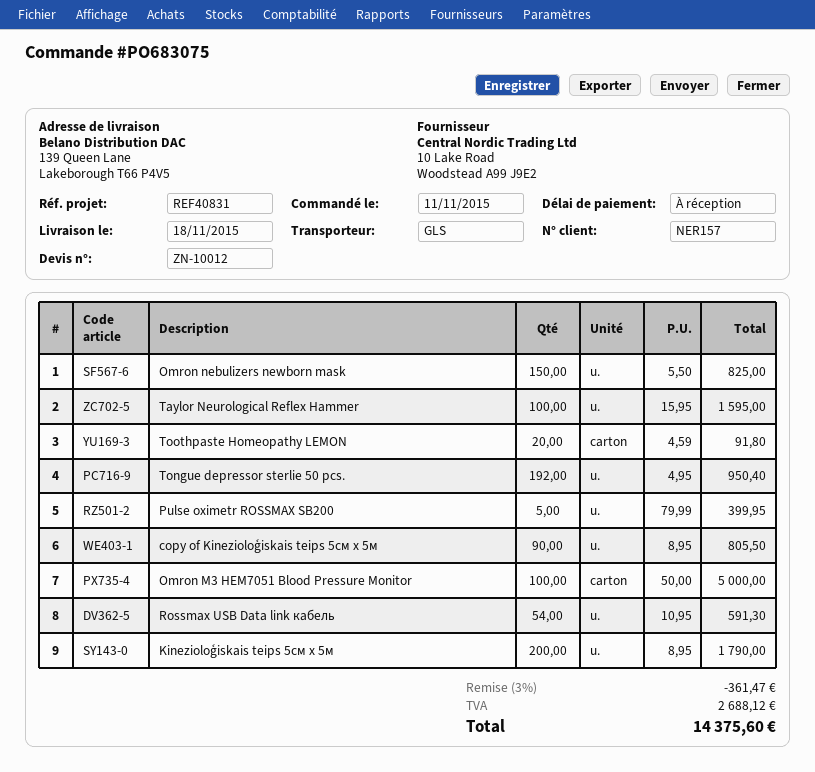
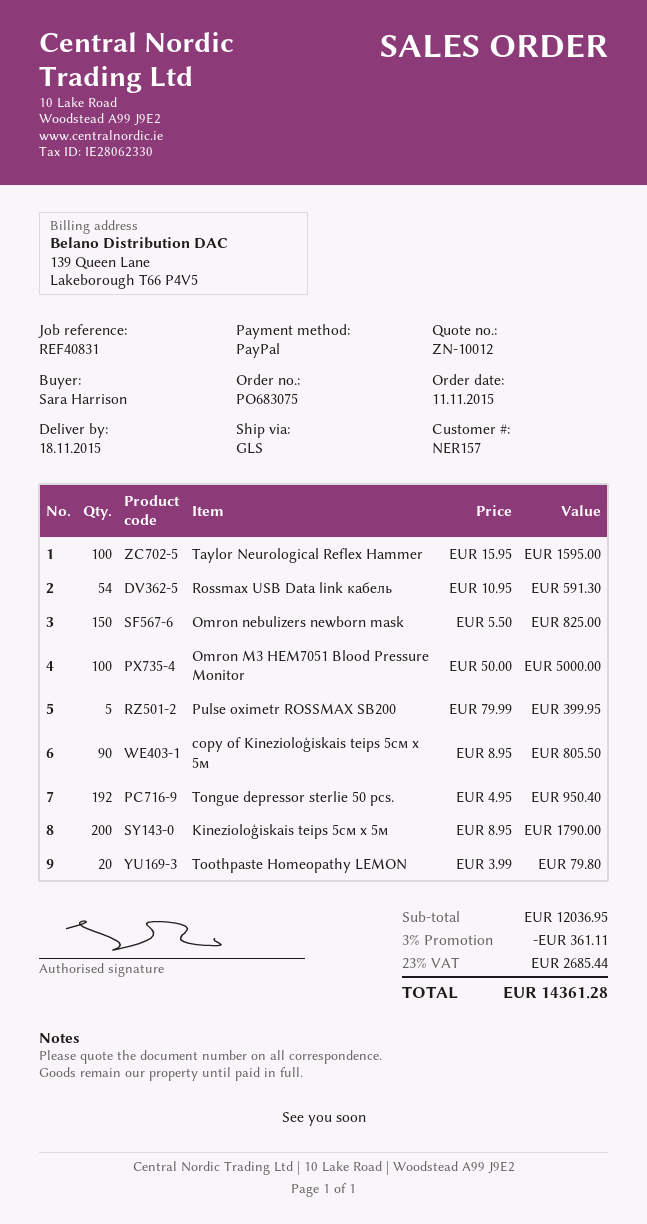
Toothpaste Homeopathy LEMON: 20 x 4.59 = 91.80 -> 20 x 3.99 = 79.80
discount: 3% = 361.47 -> 3% = 361.11
tax: 2688.12 -> 2685.44
total: 14375.60 -> 14361.28

